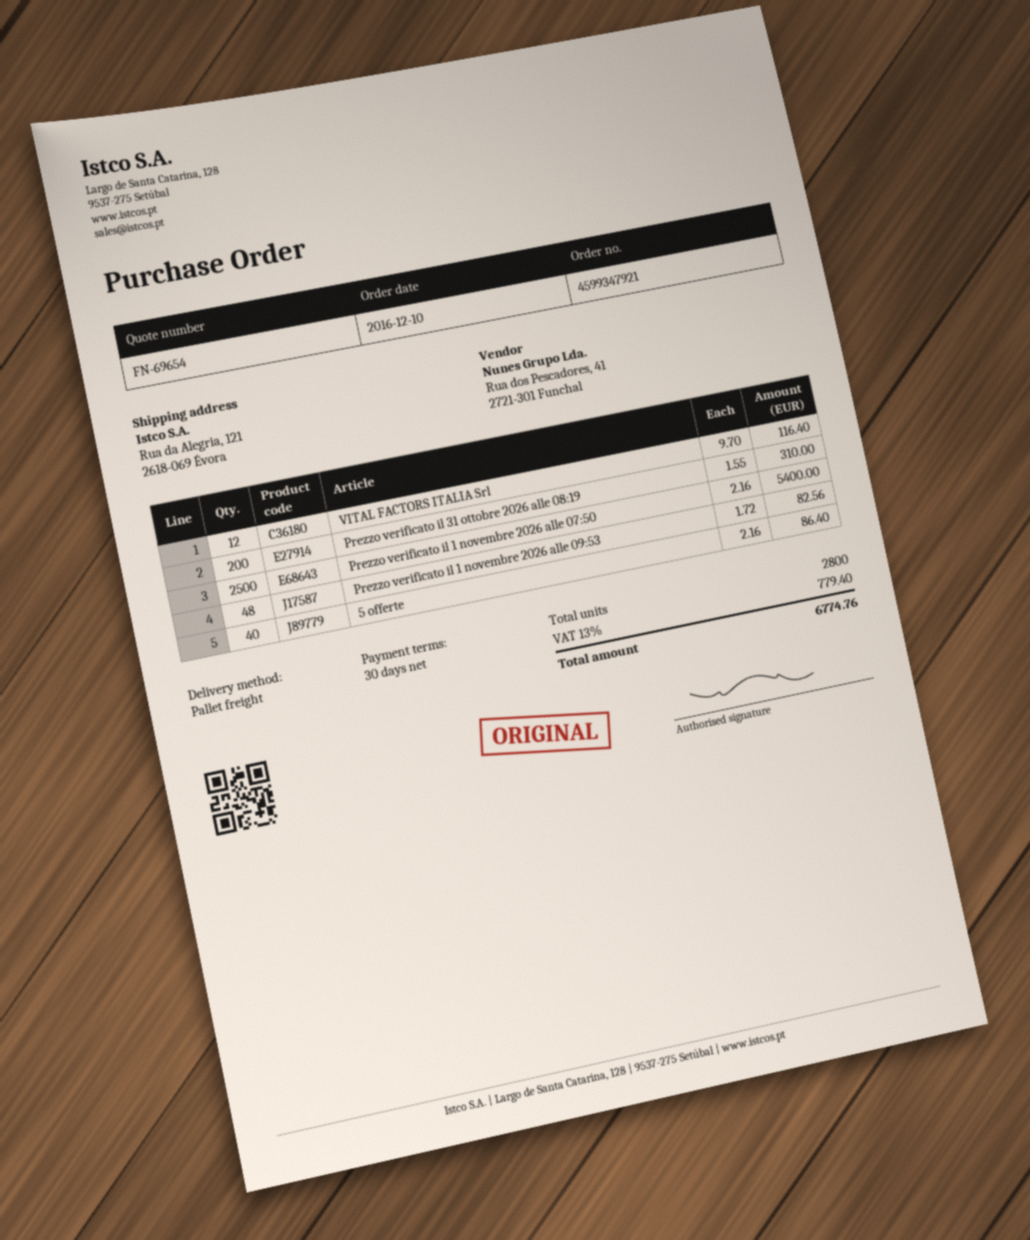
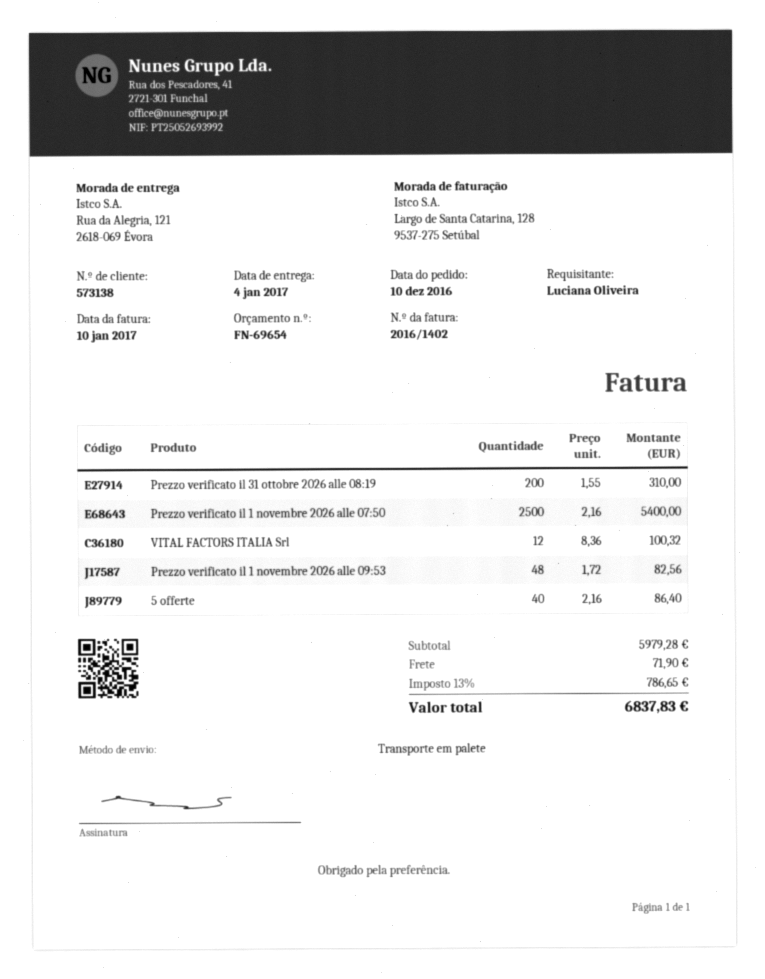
VITAL FACTORS ITALIA Srl: 12 x 9.70 = 116.40 -> 12 x 8.36 = 100.32
shipping: none -> 71.90
tax: 13% = 779.40 -> 13% = 786.65
total: 6774.76 -> 6837.83

